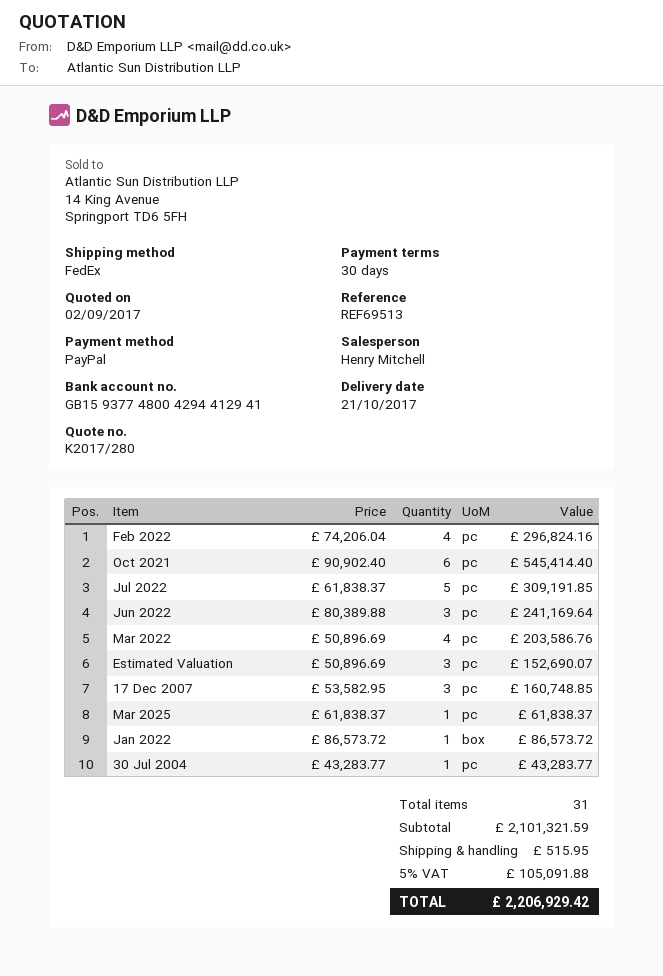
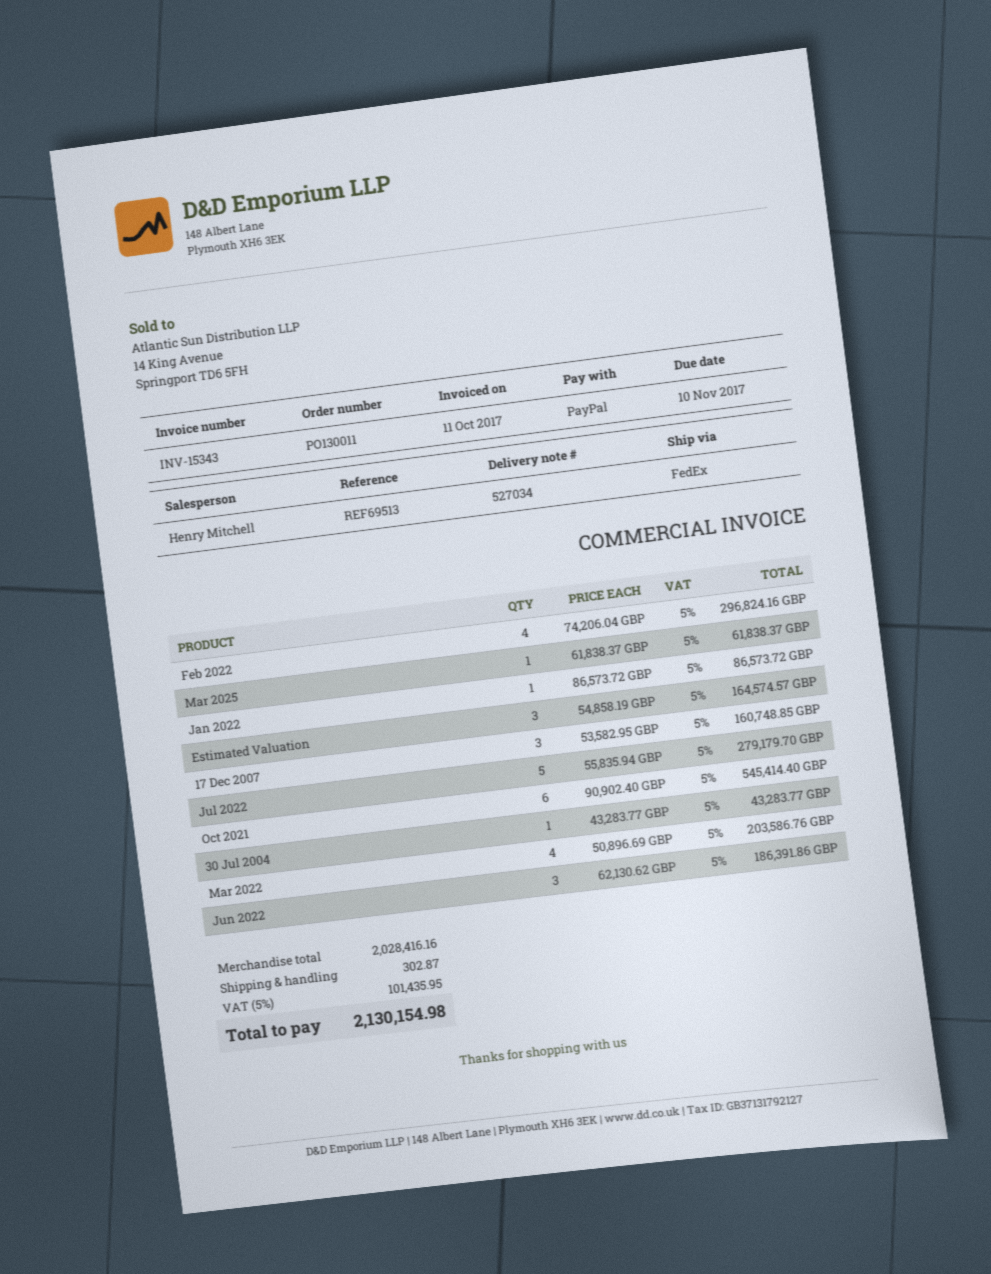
Jul 2022: 5 x 61838.37 = 309191.85 -> 5 x 55835.94 = 279179.70
Jun 2022: 3 x 80389.88 = 241169.64 -> 3 x 62130.62 = 186391.86
Estimated Valuation: 3 x 50896.69 = 152690.07 -> 3 x 54858.19 = 164574.57
subtotal: 2101321.59 -> 2028416.16
shipping: 515.95 -> 302.87
tax: 5% = 105091.88 -> 5% = 101435.95
total: 2206929.42 -> 2130154.98

